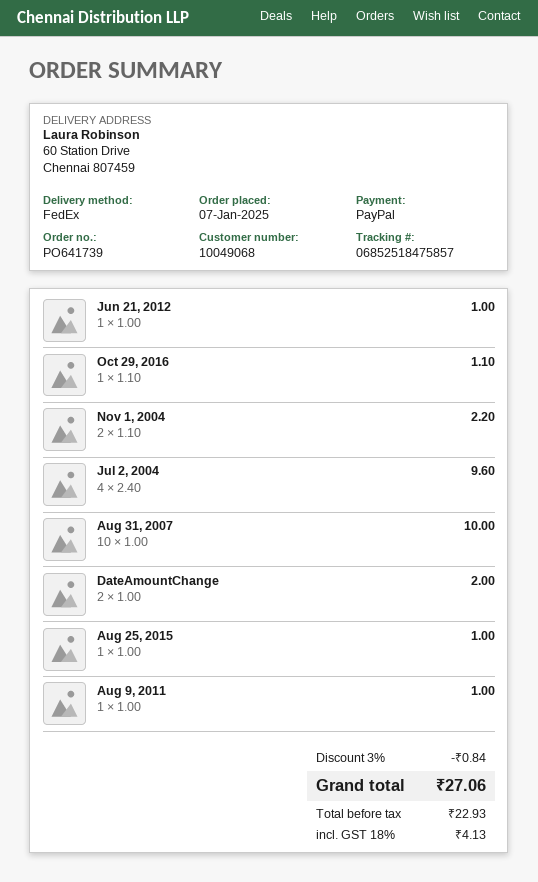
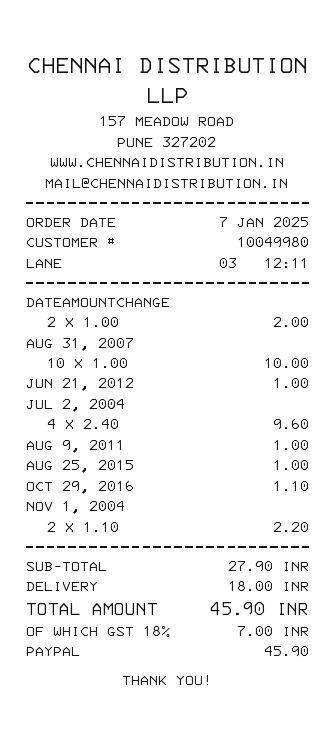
customer number: 10049068 -> 10049980
discount: 3% = 0.84 -> none
shipping: none -> 18.00
tax: 18% = 4.13 -> 18% = 7.00
total: 27.06 -> 45.90

